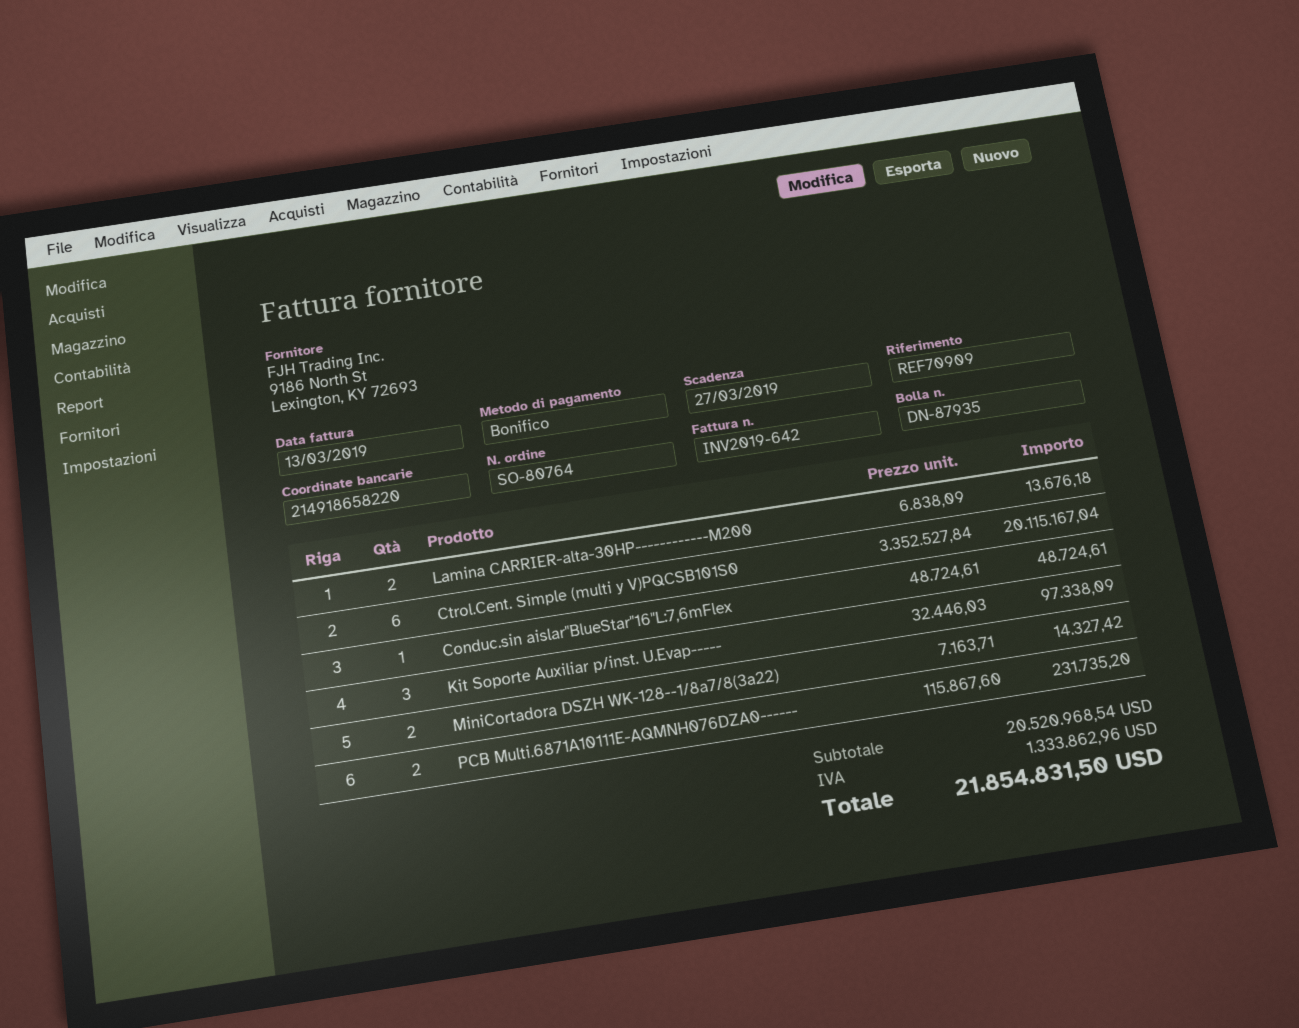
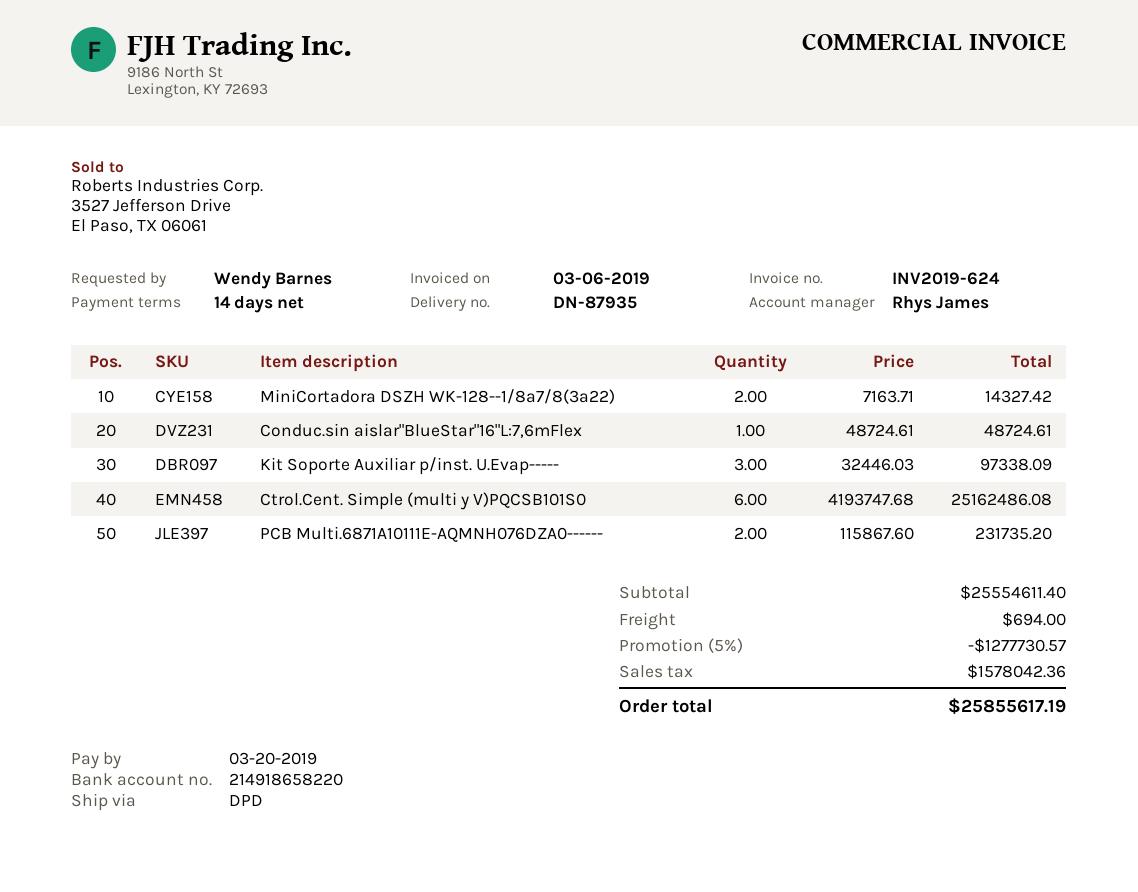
invoice number: INV2019-642 -> INV2019-624
invoice date: 2019-03-13 -> 2019-03-06
due date: 2019-03-27 -> 2019-03-20
Lamina CARRIER-alta-30HP------------M200: 2 x 6838.09 = 13676.18 -> none
Ctrol.Cent. Simple (multi y V)PQCSB101S0: 6 x 3352527.84 = 20115167.04 -> 6 x 4193747.68 = 25162486.08
subtotal: 20520968.54 -> 25554611.40
discount: none -> 5% = 1277730.57
shipping: none -> 694.00
tax: 1333862.96 -> 1578042.36
total: 21854831.50 -> 25855617.19

